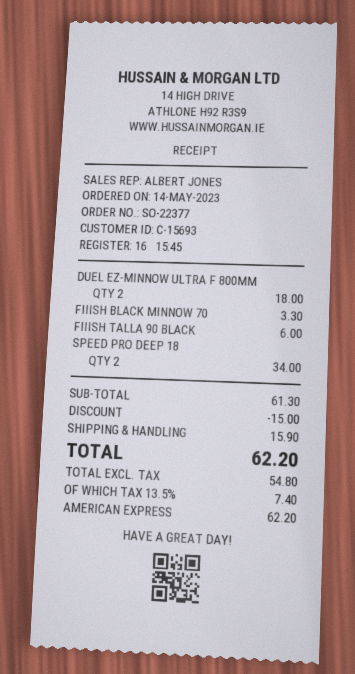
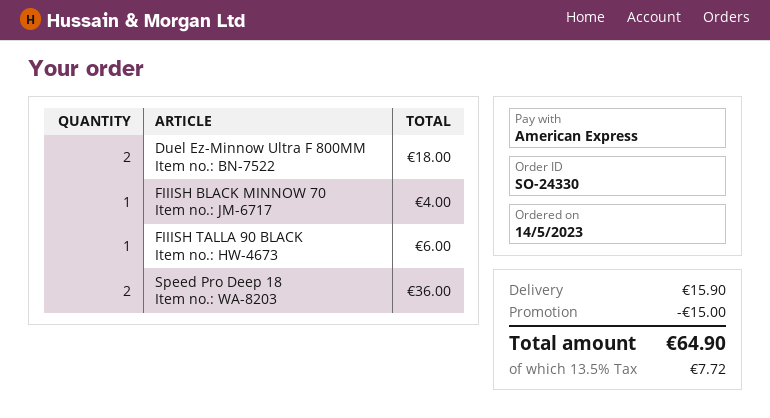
order number: SO-22377 -> SO-24330
FIIISH BLACK MINNOW 70: 1 for 3.30 -> 1 for 4.00
SPEED PRO DEEP 18: 2 for 34.00 -> 2 for 36.00
tax: 13.5% = 7.40 -> 13.5% = 7.72
total: 62.20 -> 64.90

